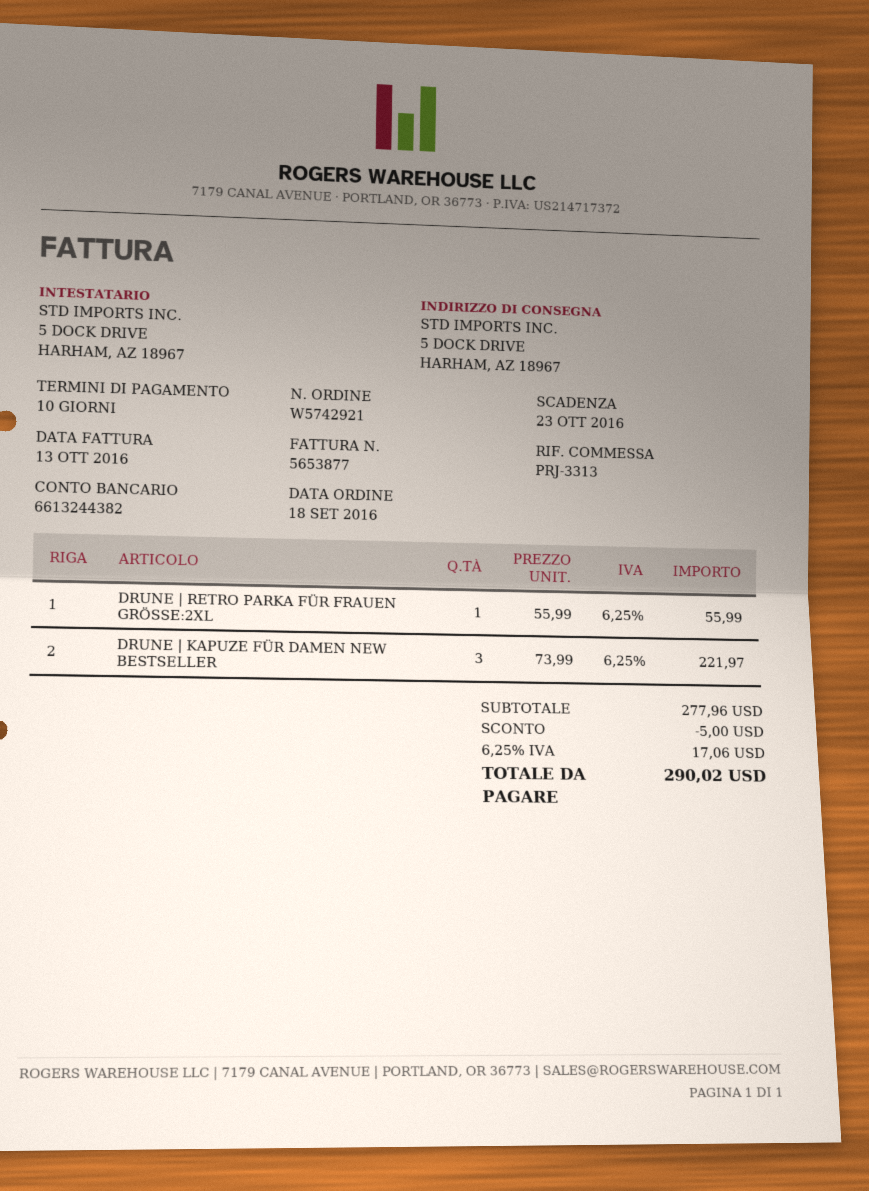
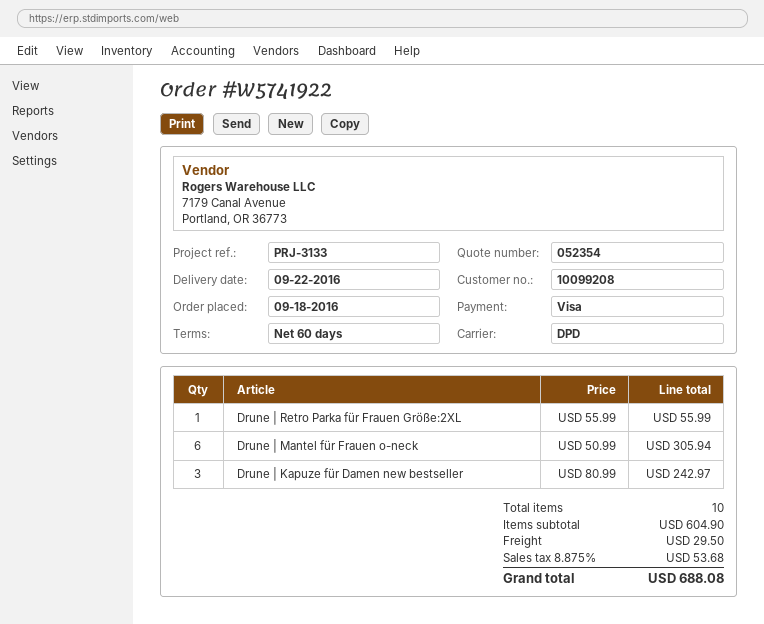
order number: W5742921 -> W5741922
payment terms: 10 days -> 60 days
reference: PRJ-3313 -> PRJ-3133
DRUNE | KAPUZE FÜR DAMEN NEW BESTSELLER: 3 x 73.99 = 221.97 -> 3 x 80.99 = 242.97
Drune | Mantel für Frauen o-neck: none -> 6 x 50.99 = 305.94
subtotal: 277.96 -> 604.90
discount: 5.00 -> none
shipping: none -> 29.50
tax: 6.25% = 17.06 -> 8.875% = 53.68
total: 290.02 -> 688.08

